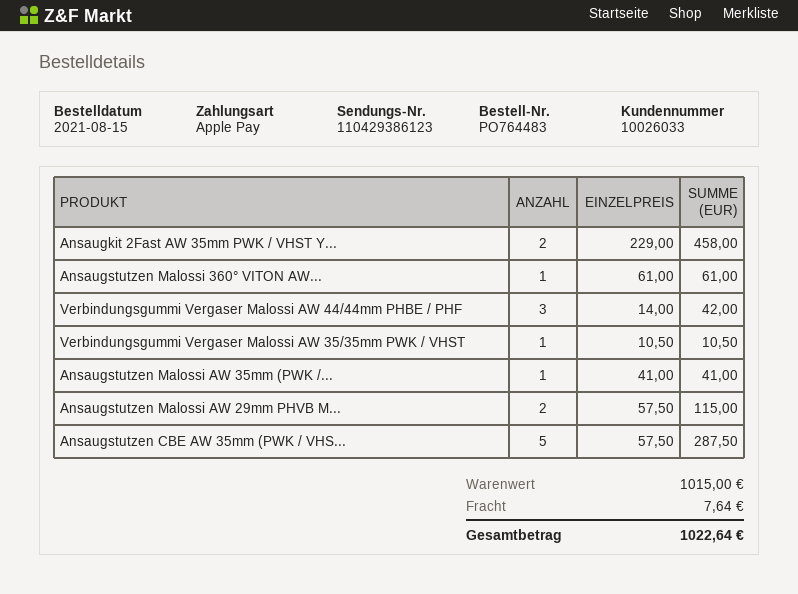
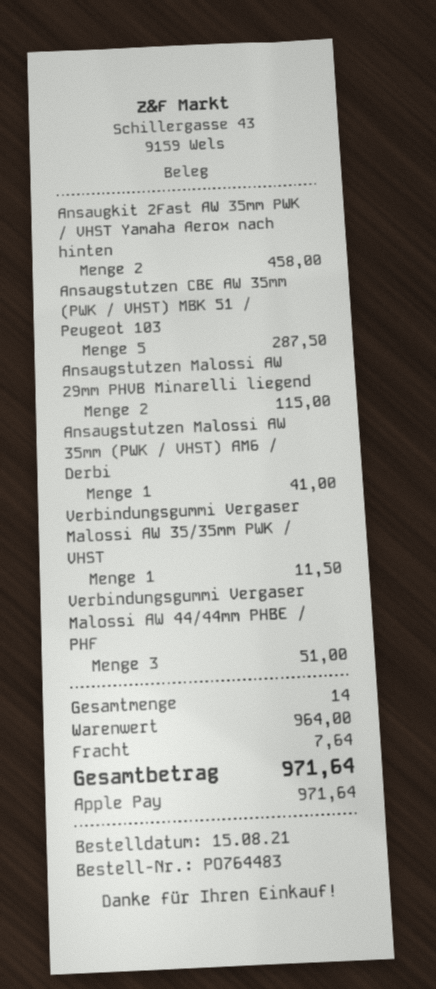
Ansaugstutzen Malossi 360° VITON AW...: 1 for 61.00 -> none
Verbindungsgummi Vergaser Malossi AW 44/44mm PHBE / PHF: 3 for 42.00 -> 3 for 51.00
Verbindungsgummi Vergaser Malossi AW 35/35mm PWK / VHST: 1 for 10.50 -> 1 for 11.50
subtotal: 1015.00 -> 964.00
total: 1022.64 -> 971.64

